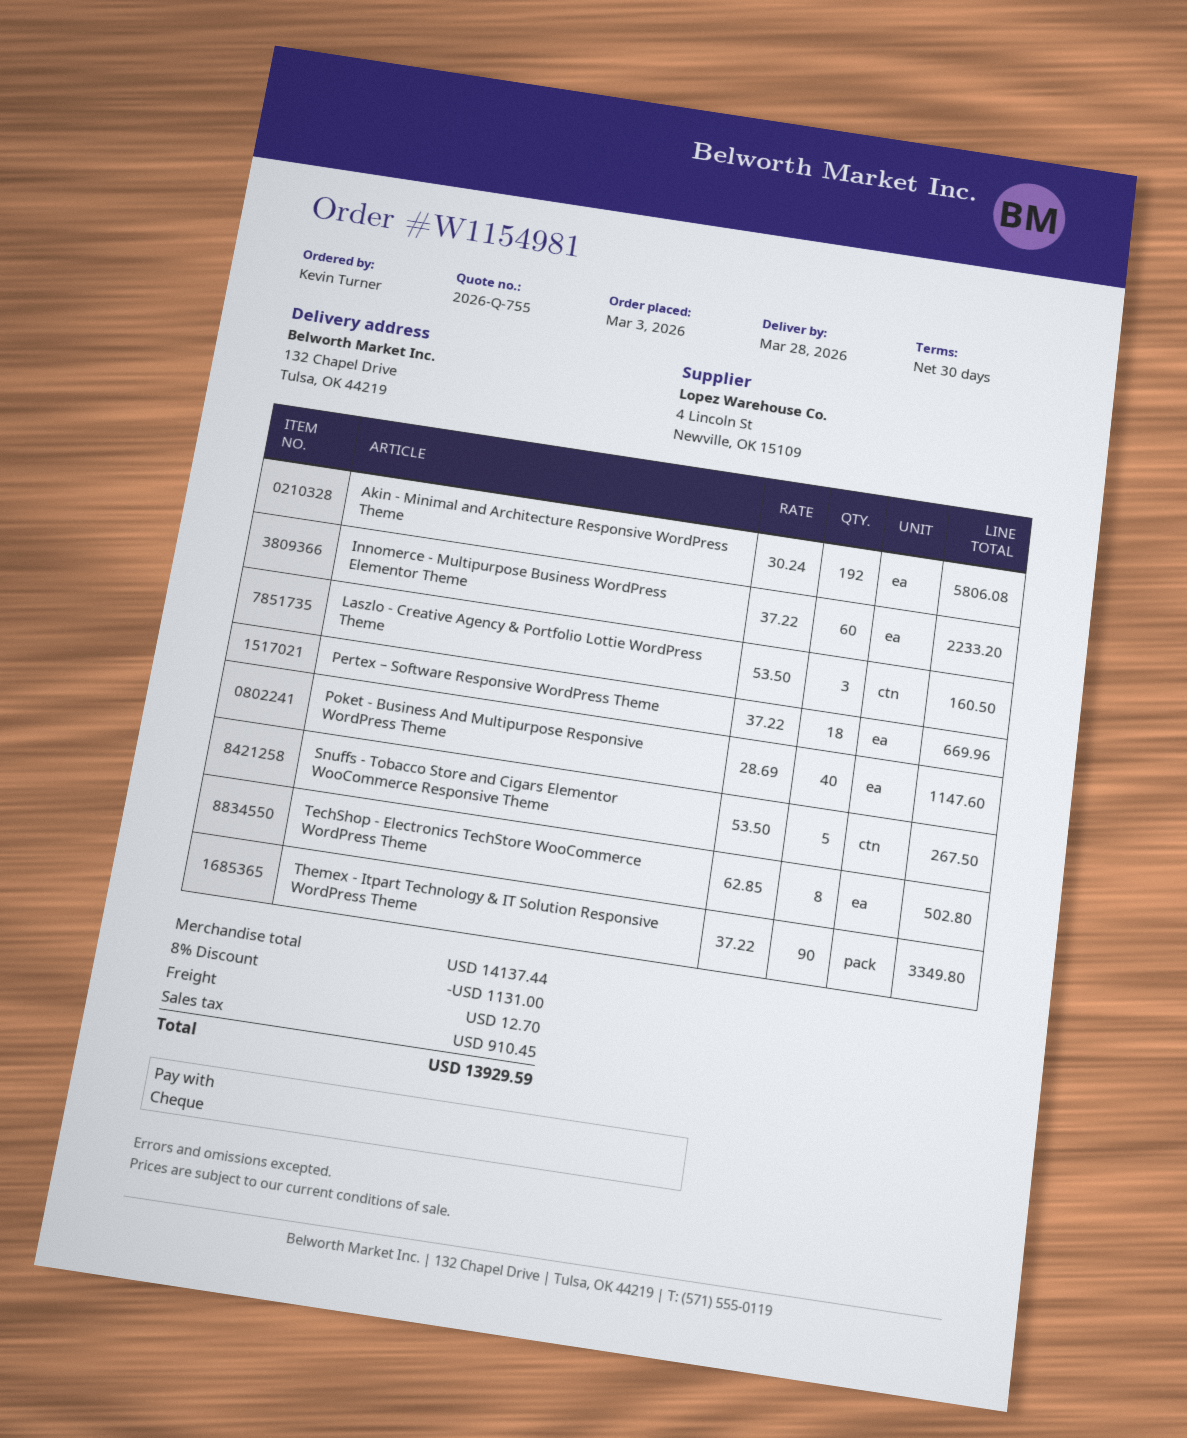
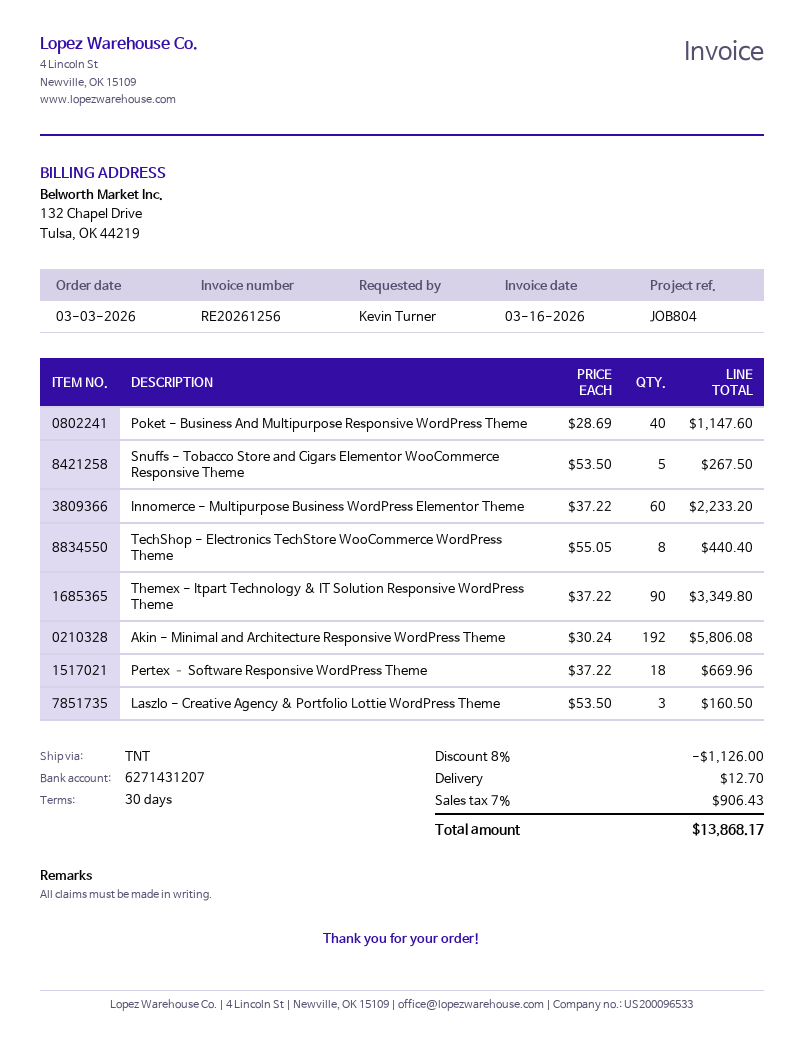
TechShop - Electronics TechStore WooCommerce WordPress Theme: 8 x 62.85 = 502.80 -> 8 x 55.05 = 440.40
discount: 8% = 1131.00 -> 8% = 1126.00
tax: 910.45 -> 906.43
total: 13929.59 -> 13868.17

